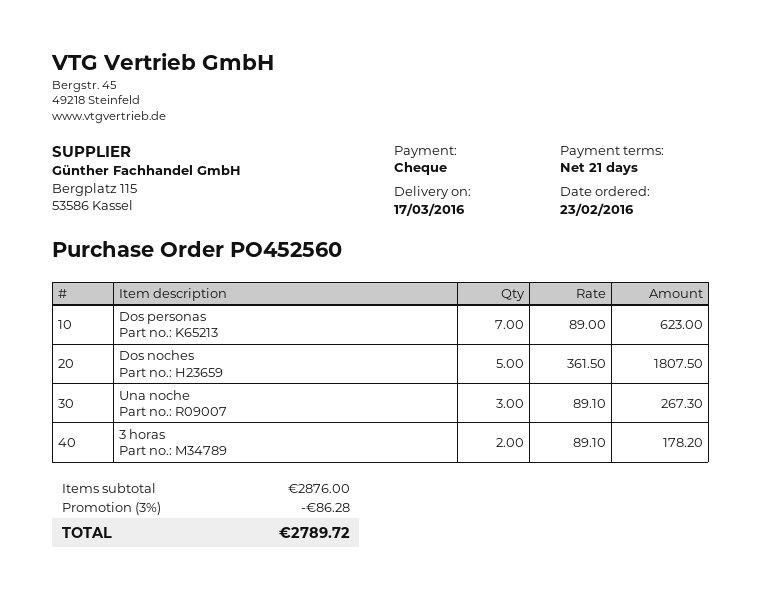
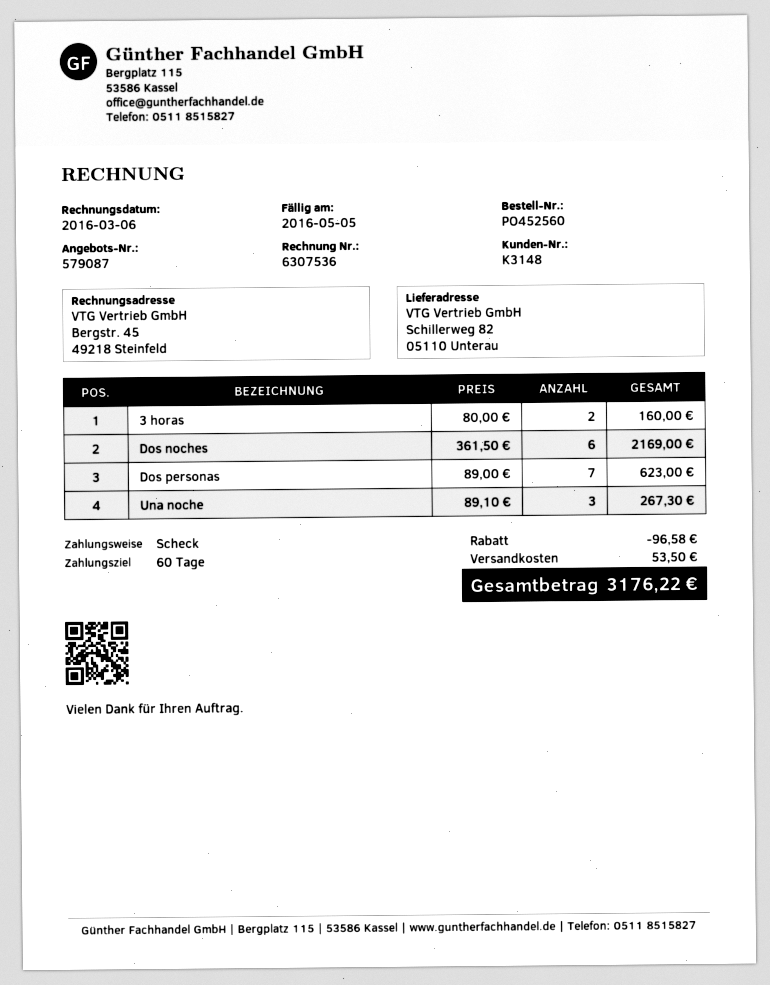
payment terms: 21 days -> 60 days
Dos noches: 5 x 361.50 = 1807.50 -> 6 x 361.50 = 2169.00
3 horas: 2 x 89.10 = 178.20 -> 2 x 80.00 = 160.00
discount: 86.28 -> 96.58
shipping: none -> 53.50
total: 2789.72 -> 3176.22

